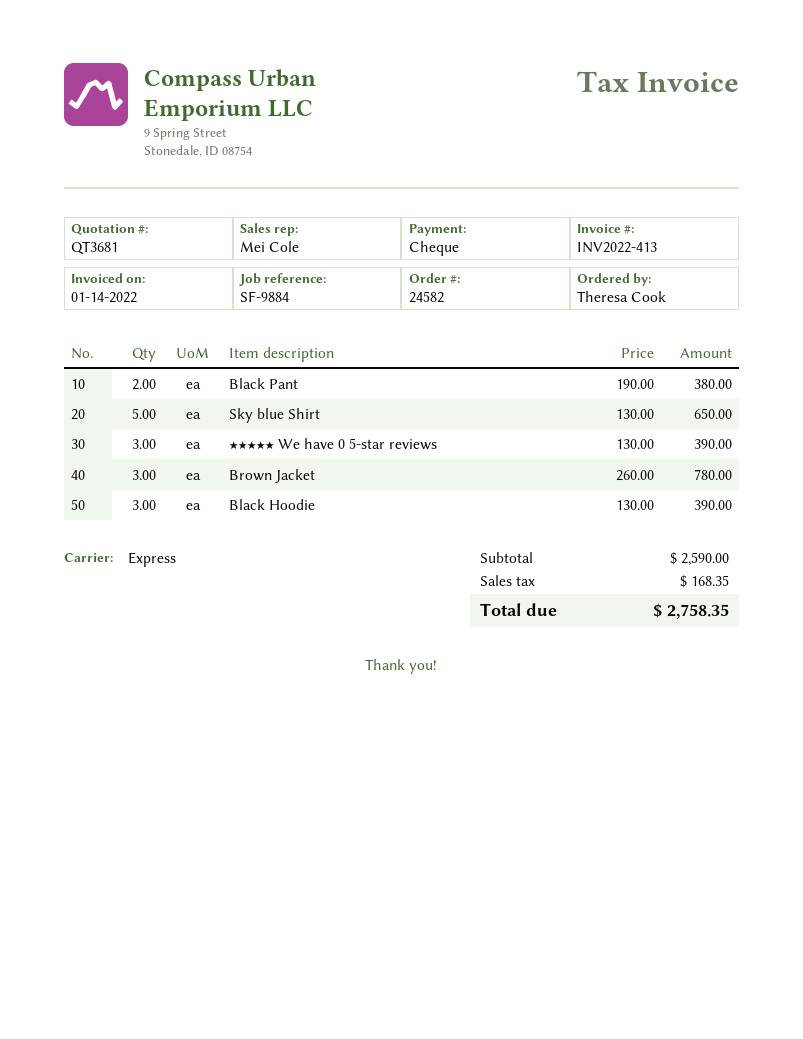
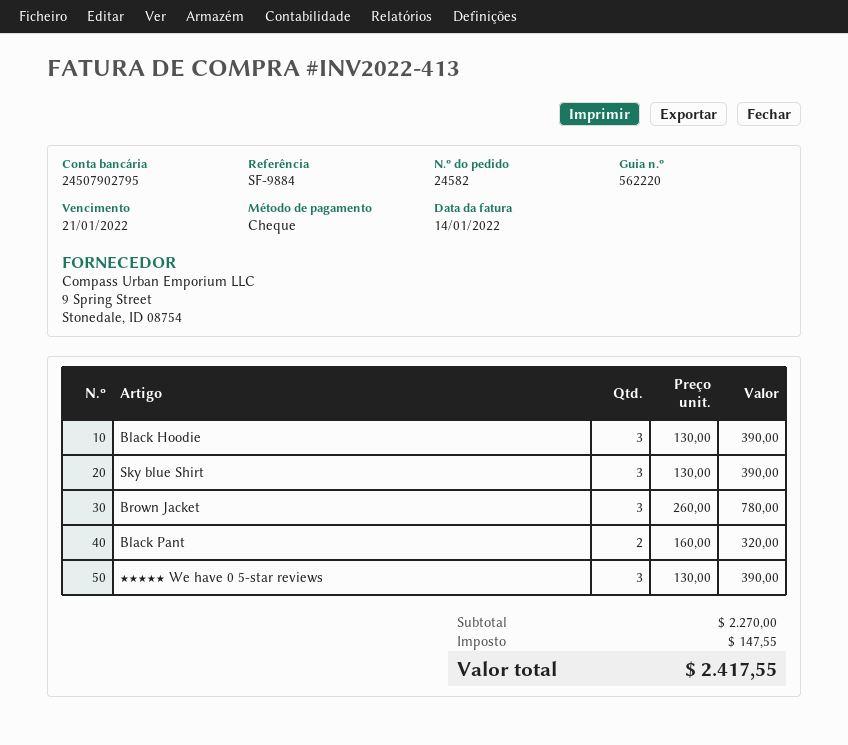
Black Pant: 2 x 190.00 = 380.00 -> 2 x 160.00 = 320.00
Sky blue Shirt: 5 x 130.00 = 650.00 -> 3 x 130.00 = 390.00
subtotal: 2590.00 -> 2270.00
tax: 168.35 -> 147.55
total: 2758.35 -> 2417.55

